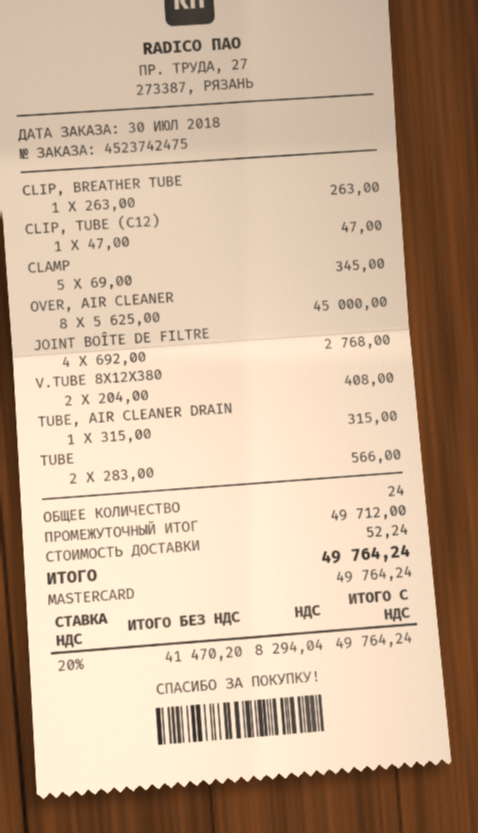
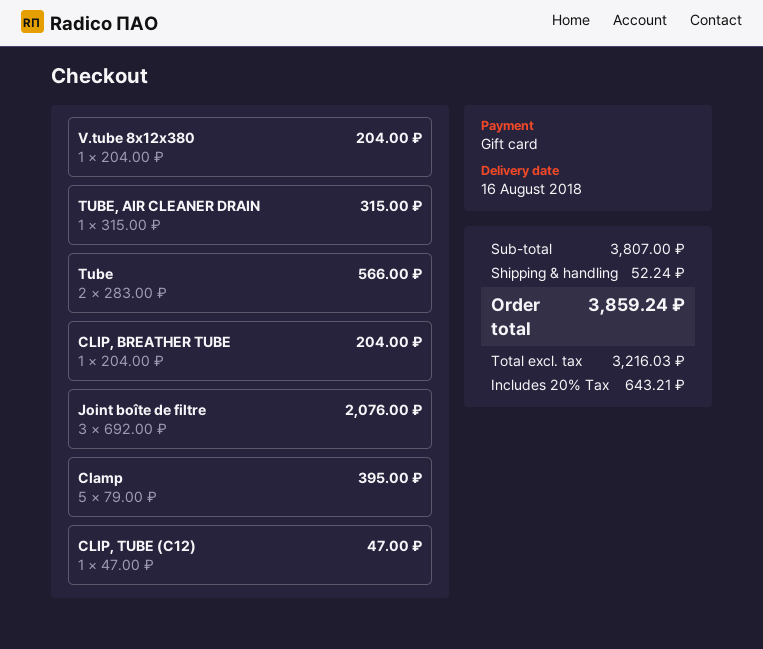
payment method: Mastercard -> gift card
CLIP, BREATHER TUBE: 1 x 263.00 = 263.00 -> 1 x 204.00 = 204.00
CLAMP: 5 x 69.00 = 345.00 -> 5 x 79.00 = 395.00
OVER, AIR CLEANER: 8 x 5625.00 = 45000.00 -> none
JOINT BOÎTE DE FILTRE: 4 x 692.00 = 2768.00 -> 3 x 692.00 = 2076.00
V.TUBE 8X12X380: 2 x 204.00 = 408.00 -> 1 x 204.00 = 204.00
subtotal: 49712.00 -> 3807.00
net: 41470.20 -> 3216.03
tax: 20% = 8294.04 -> 20% = 643.21
total: 49764.24 -> 3859.24

